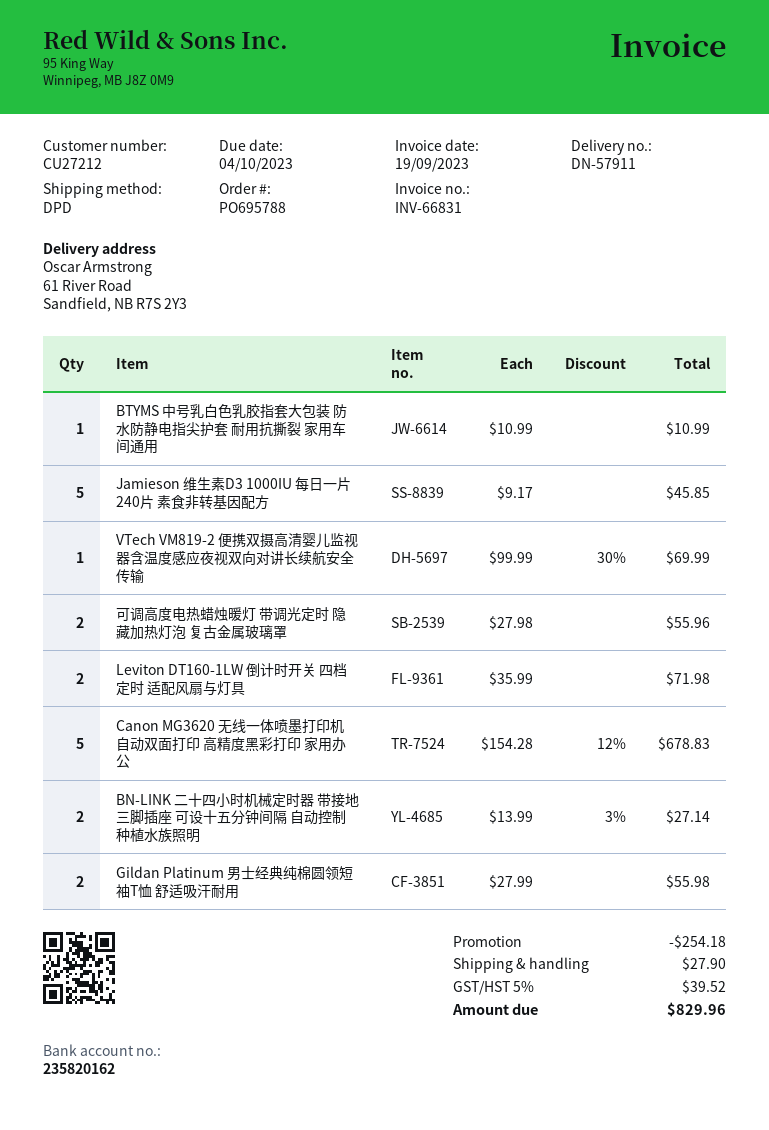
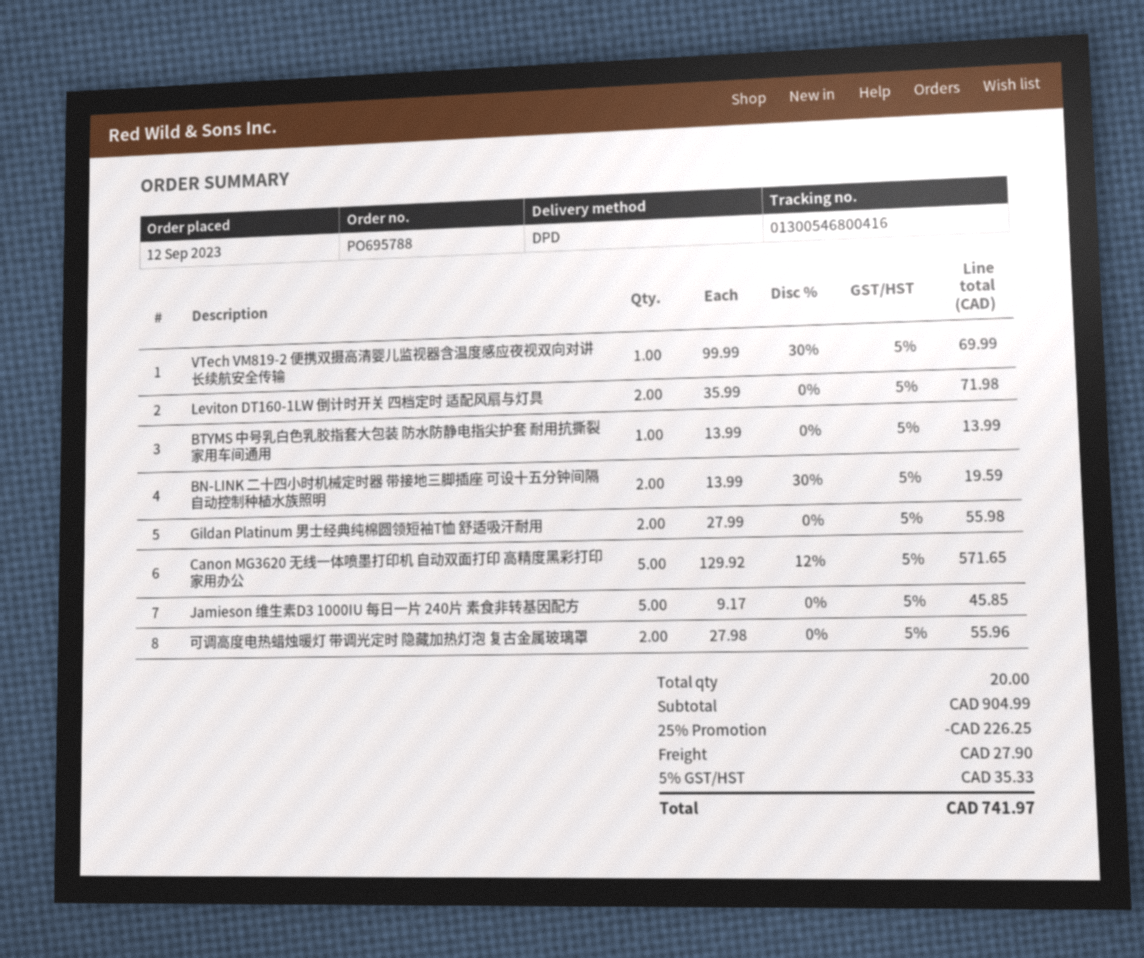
BTYMS 中号乳白色乳胶指套大包装 防水防静电指尖护套 耐用抗撕裂 家用车间通用: 1 x 10.99 = 10.99 -> 1 x 13.99 = 13.99
Canon MG3620 无线一体喷墨打印机 自动双面打印 高精度黑彩打印 家用办公: 5 x 154.28 - 12% = 678.83 -> 5 x 129.92 - 12% = 571.65
BN-LINK 二十四小时机械定时器 带接地三脚插座 可设十五分钟间隔 自动控制种植水族照明: 2 x 13.99 - 3% = 27.14 -> 2 x 13.99 - 30% = 19.59
discount: 254.18 -> 226.25
tax: 5% = 39.52 -> 5% = 35.33
total: 829.96 -> 741.97

